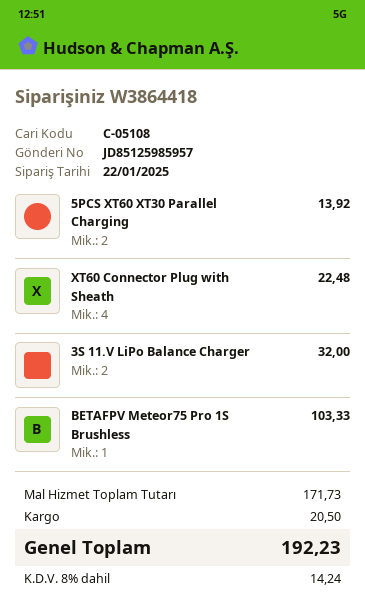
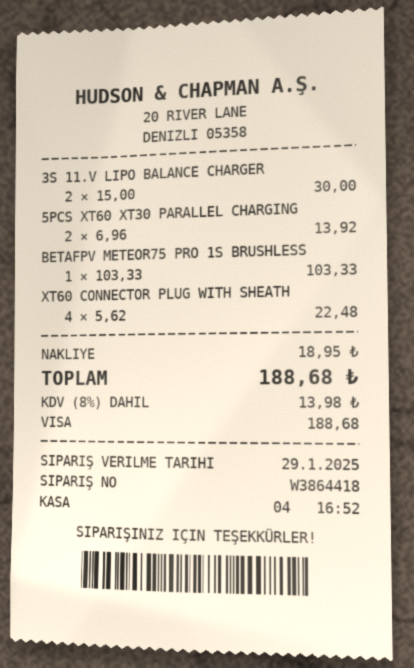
order date: 2025-01-22 -> 2025-01-29
3S 11.V LiPo Balance Charger: 2 for 32.00 -> 2 for 30.00
shipping: 20.50 -> 18.95
tax: 8% = 14.24 -> 8% = 13.98
total: 192.23 -> 188.68

